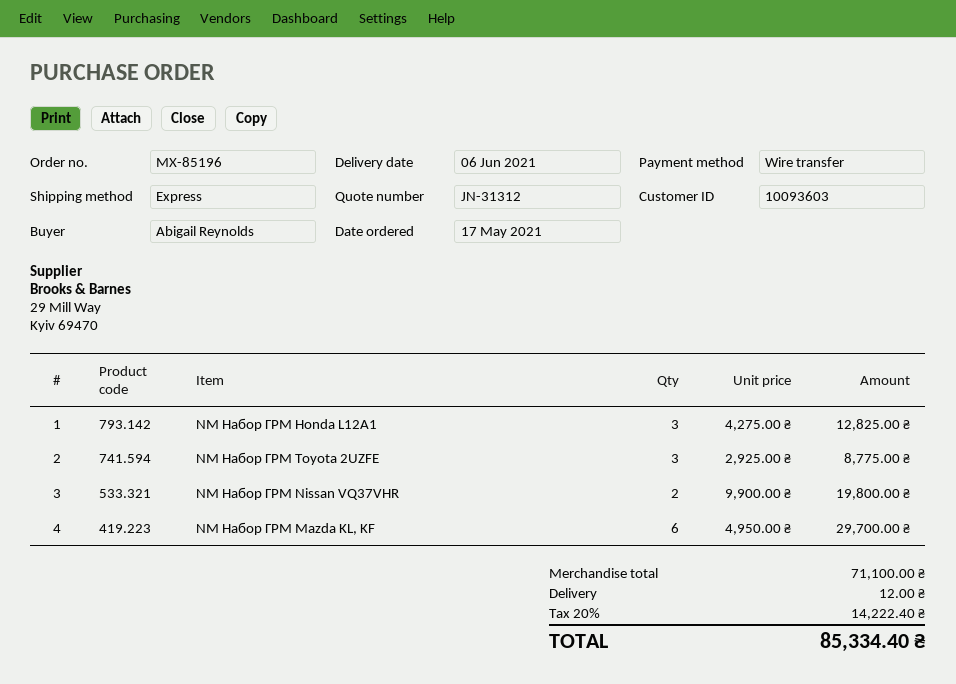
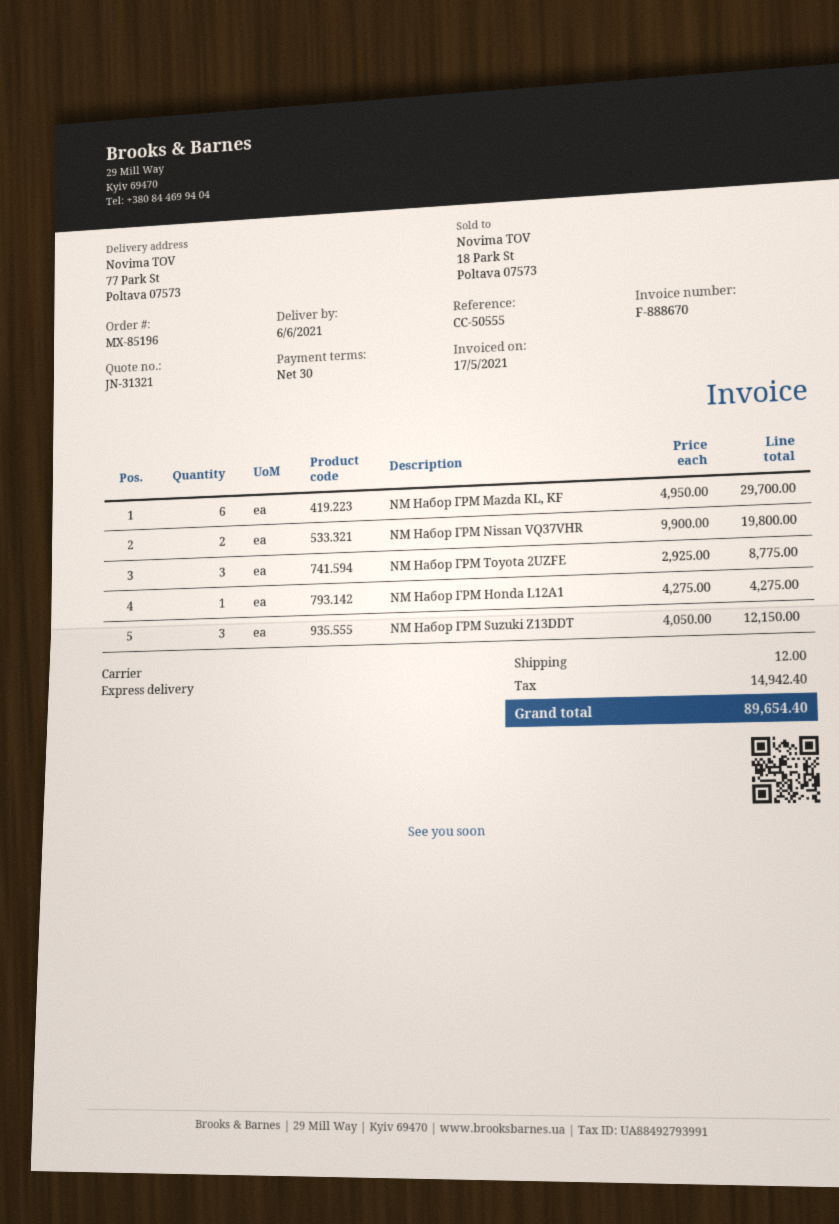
quote number: JN-31312 -> JN-31321
NM Набор ГРМ Honda L12A1: 3 x 4275.00 = 12825.00 -> 1 x 4275.00 = 4275.00
NM Набор ГРМ Suzuki Z13DDT: none -> 3 x 4050.00 = 12150.00
tax: 14222.40 -> 14942.40
total: 85334.40 -> 89654.40

